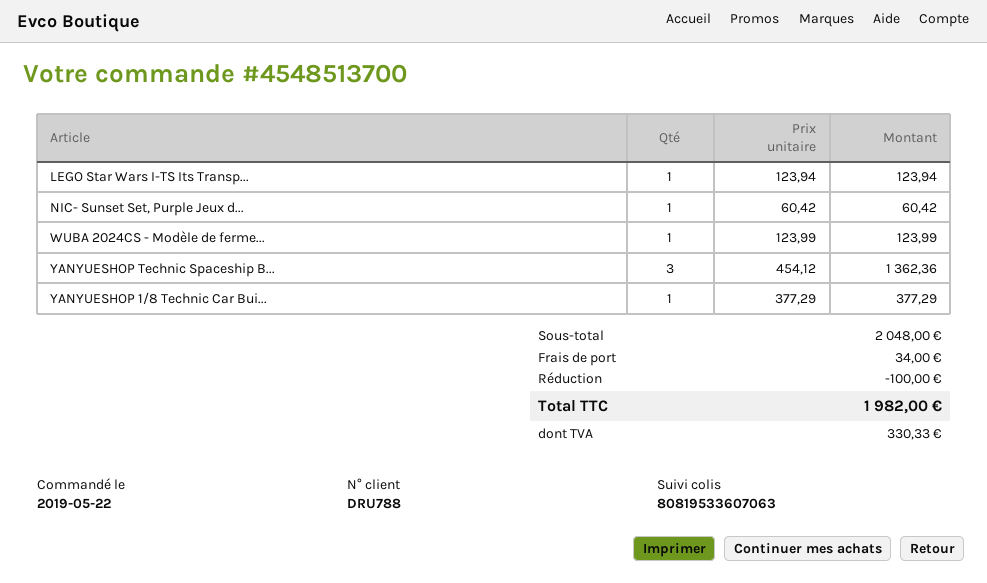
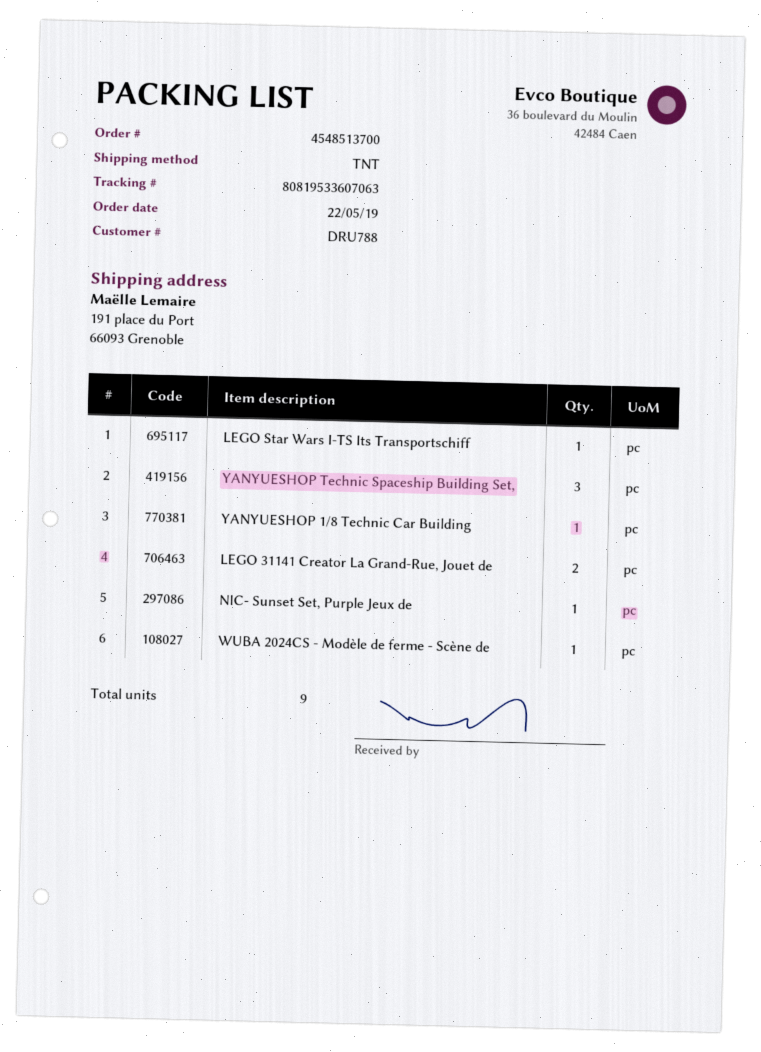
LEGO 31141 Creator La Grand-Rue, Jouet de: none -> 2

